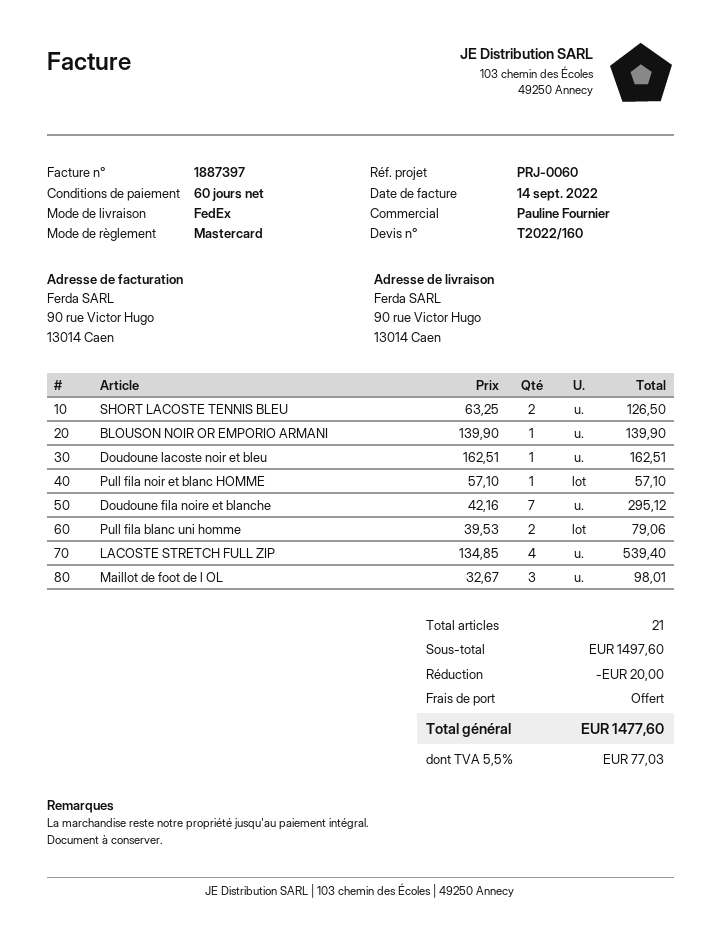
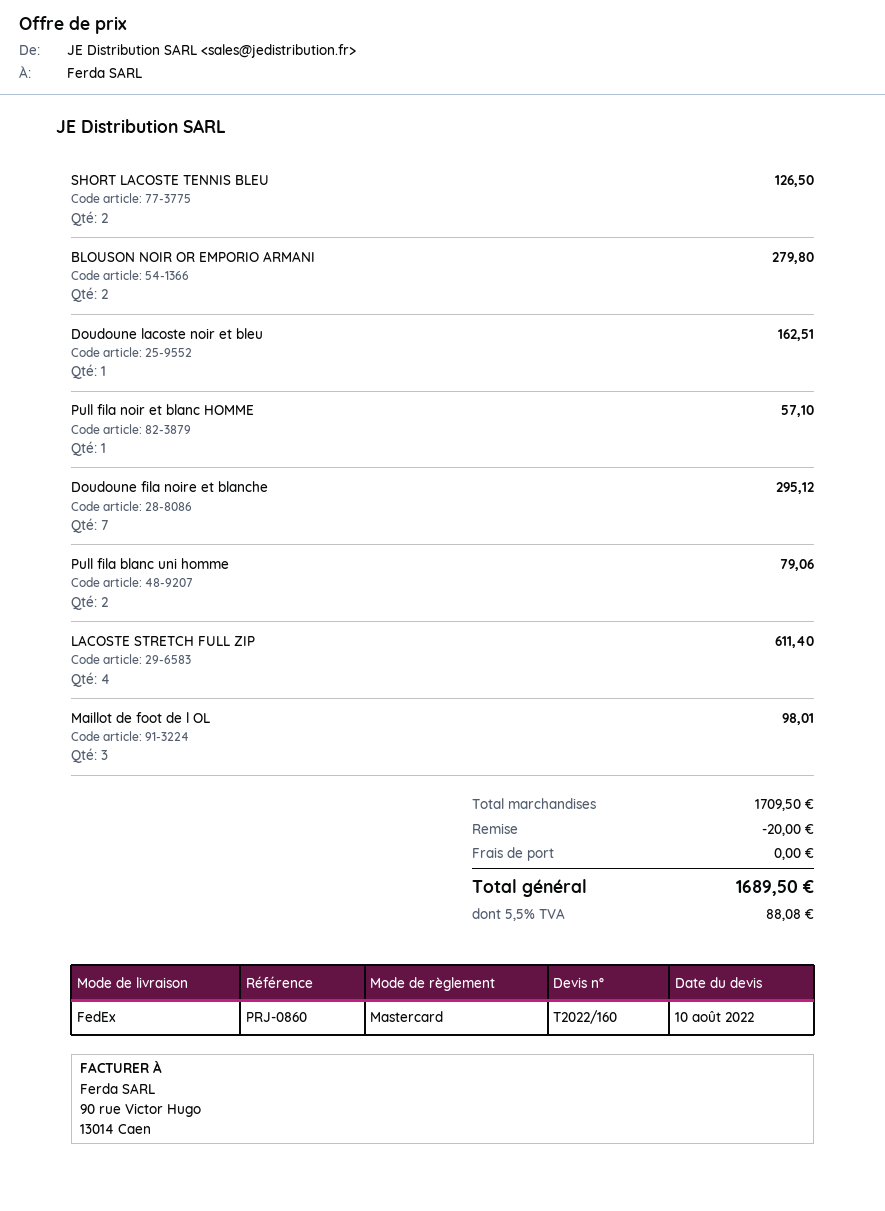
reference: PRJ-0060 -> PRJ-0860
BLOUSON NOIR OR EMPORIO ARMANI: 1 for 139.90 -> 2 for 279.80
LACOSTE STRETCH FULL ZIP: 4 for 539.40 -> 4 for 611.40
subtotal: 1497.60 -> 1709.50
tax: 5.5% = 77.03 -> 5.5% = 88.08
total: 1477.60 -> 1689.50

